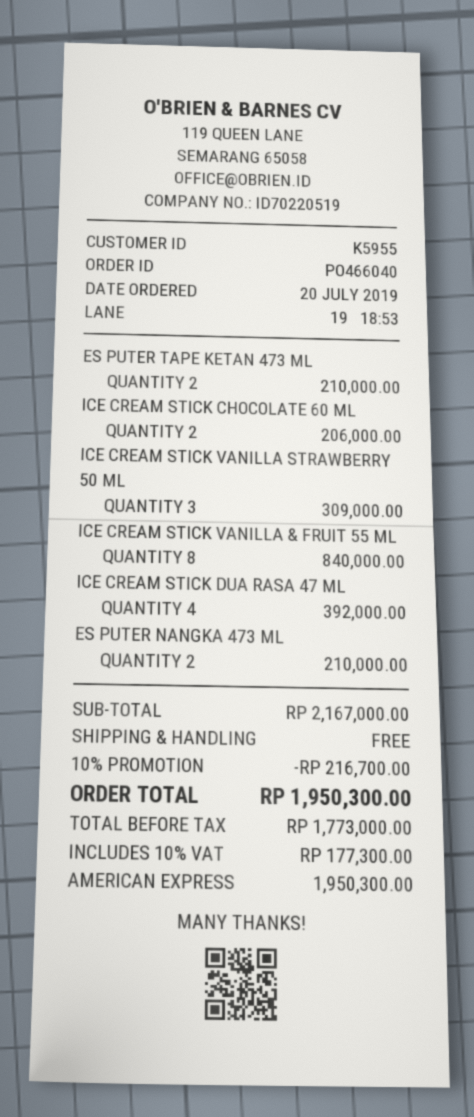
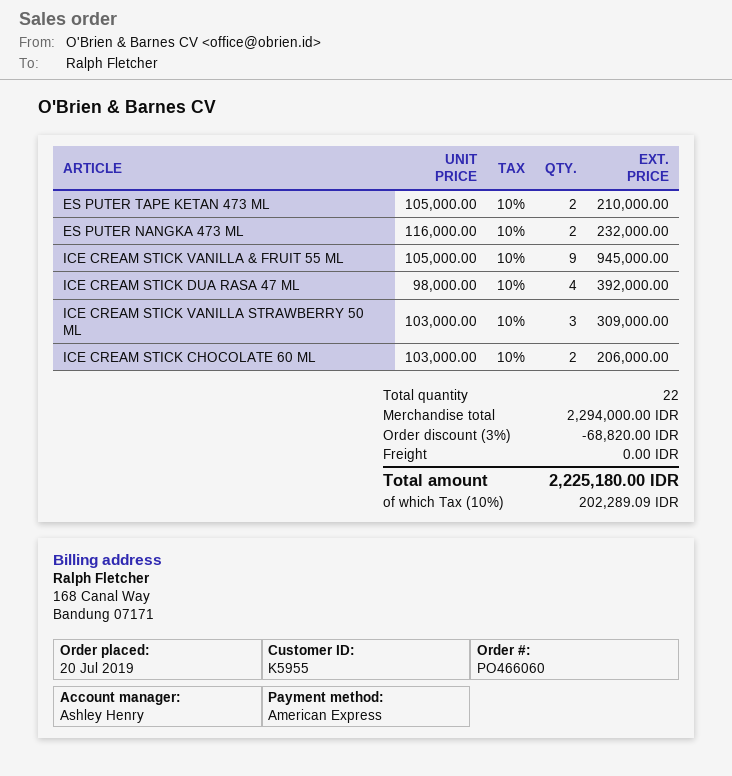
order number: PO466040 -> PO466060
ICE CREAM STICK VANILLA & FRUIT 55 ML: 8 for 840000.00 -> 9 for 945000.00
ES PUTER NANGKA 473 ML: 2 for 210000.00 -> 2 for 232000.00
subtotal: 2167000.00 -> 2294000.00
discount: 10% = 216700.00 -> 3% = 68820.00
tax: 10% = 177300.00 -> 10% = 202289.09
total: 1950300.00 -> 2225180.00

